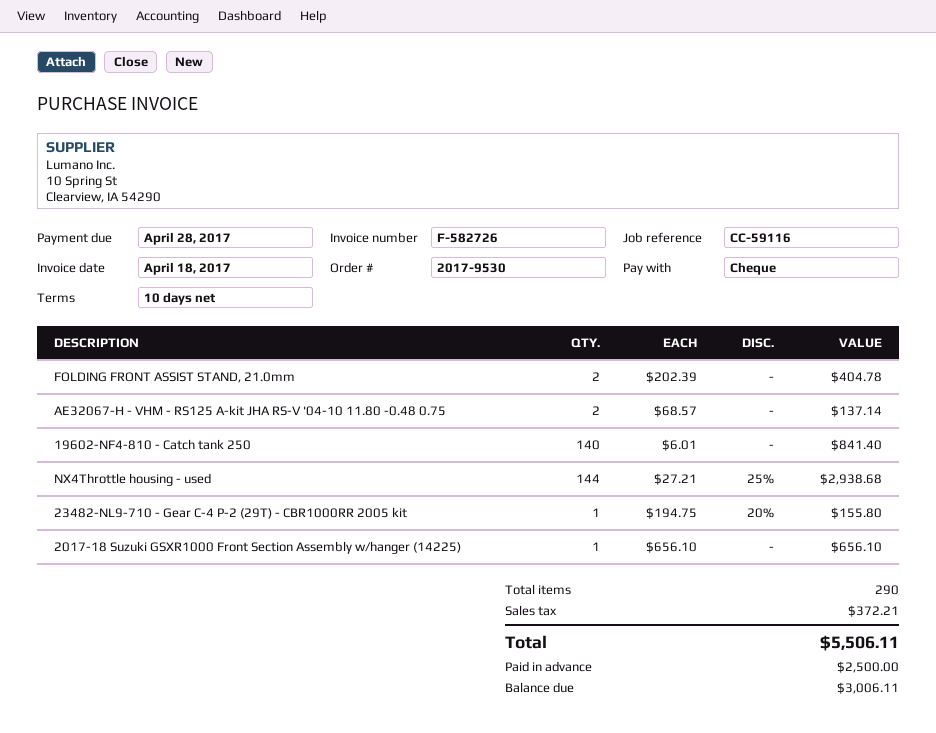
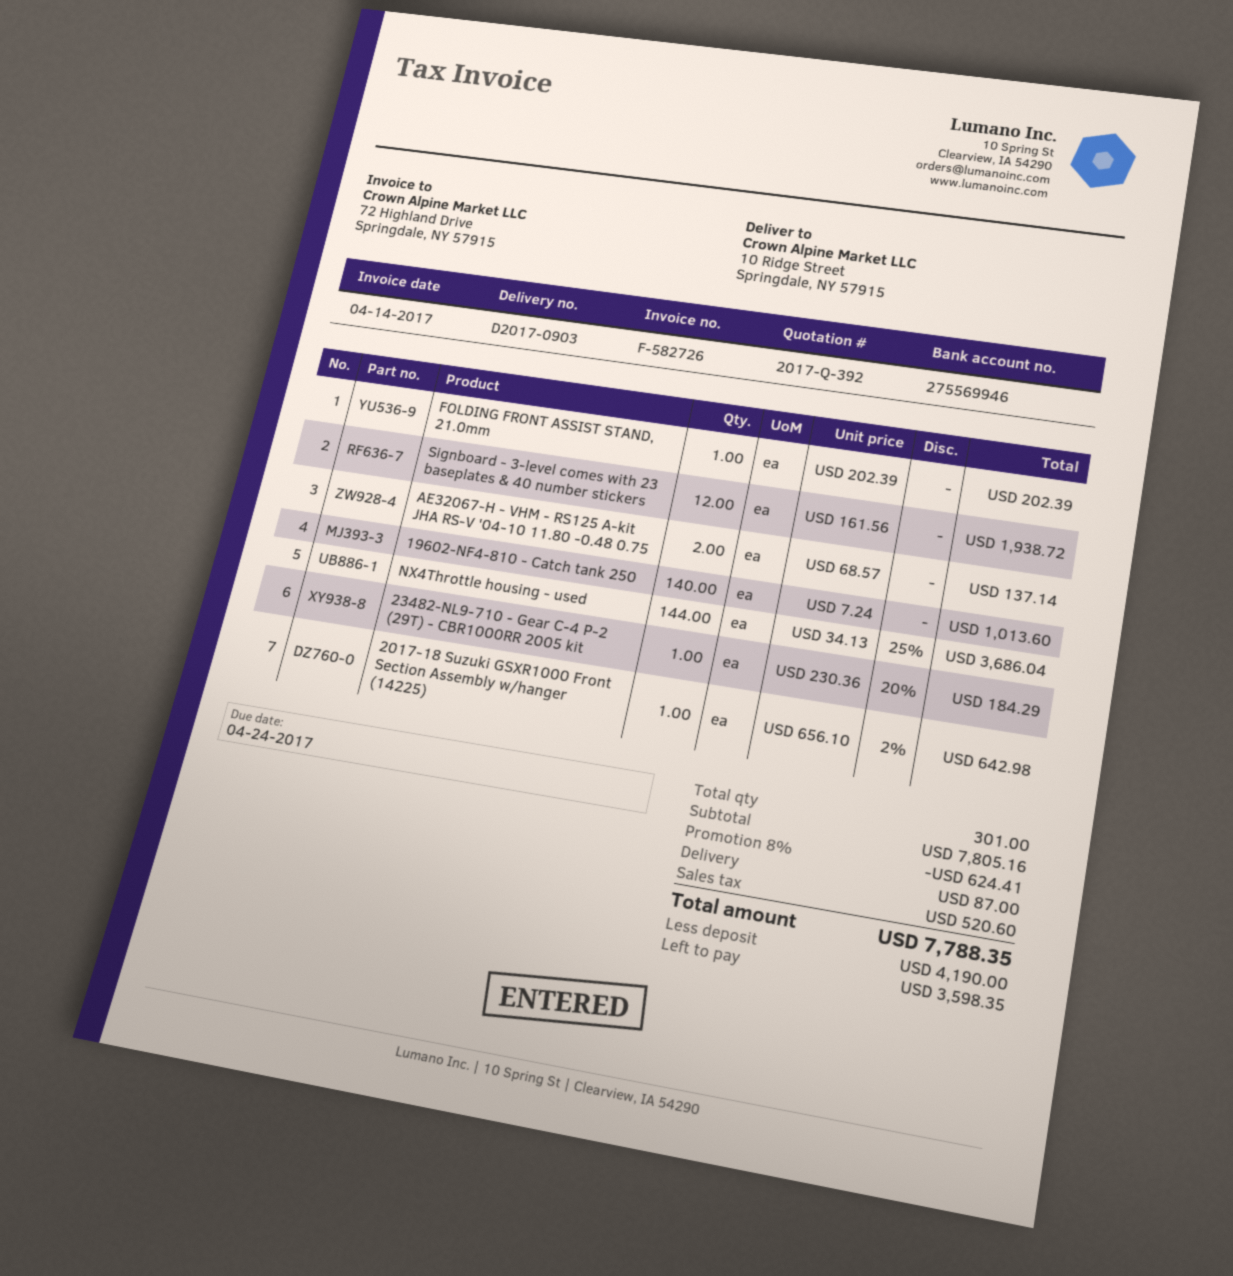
invoice date: 2017-04-18 -> 2017-04-14
due date: 2017-04-28 -> 2017-04-24
FOLDING FRONT ASSIST STAND, 21.0mm: 2 x 202.39 = 404.78 -> 1 x 202.39 = 202.39
19602-NF4-810 - Catch tank 250: 140 x 6.01 = 841.40 -> 140 x 7.24 = 1013.60
NX4Throttle housing - used: 144 x 27.21 - 25% = 2938.68 -> 144 x 34.13 - 25% = 3686.04
23482-NL9-710 - Gear C-4 P-2 (29T) - CBR1000RR 2005 kit: 1 x 194.75 - 20% = 155.80 -> 1 x 230.36 - 20% = 184.29
2017-18 Suzuki GSXR1000 Front Section Assembly w/hanger (14225): 1 x 656.10 = 656.10 -> 1 x 656.10 - 2% = 642.98
Signboard - 3-level comes with 23 baseplates & 40 number stickers: none -> 12 x 161.56 = 1938.72
total quantity: 290 -> 301
discount: none -> 8% = 624.41
shipping: none -> 87.00
tax: 372.21 -> 520.60
total: 5506.11 -> 7788.35
deposit: 2500.00 -> 4190.00
balance: 3006.11 -> 3598.35

